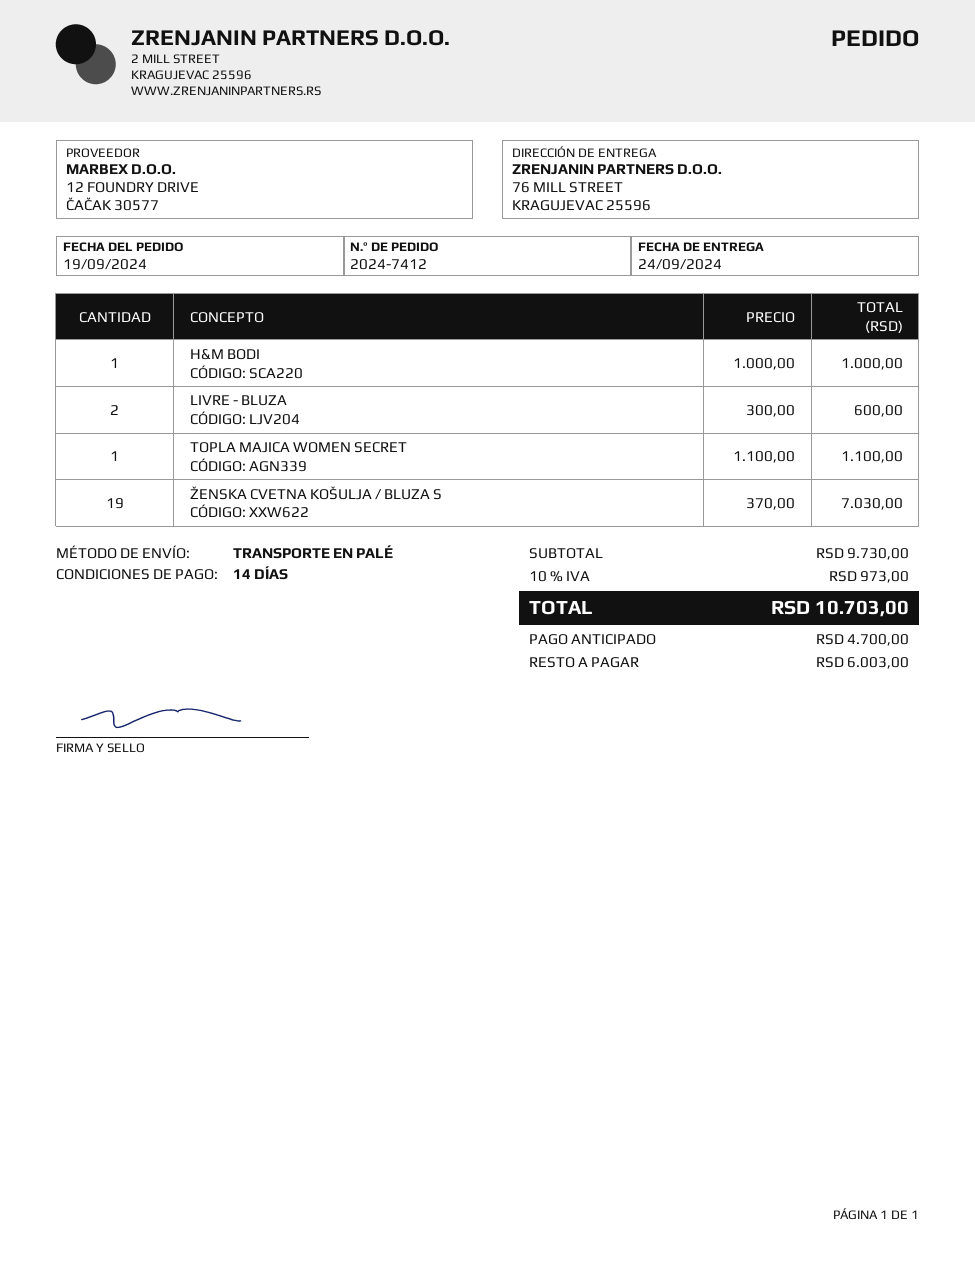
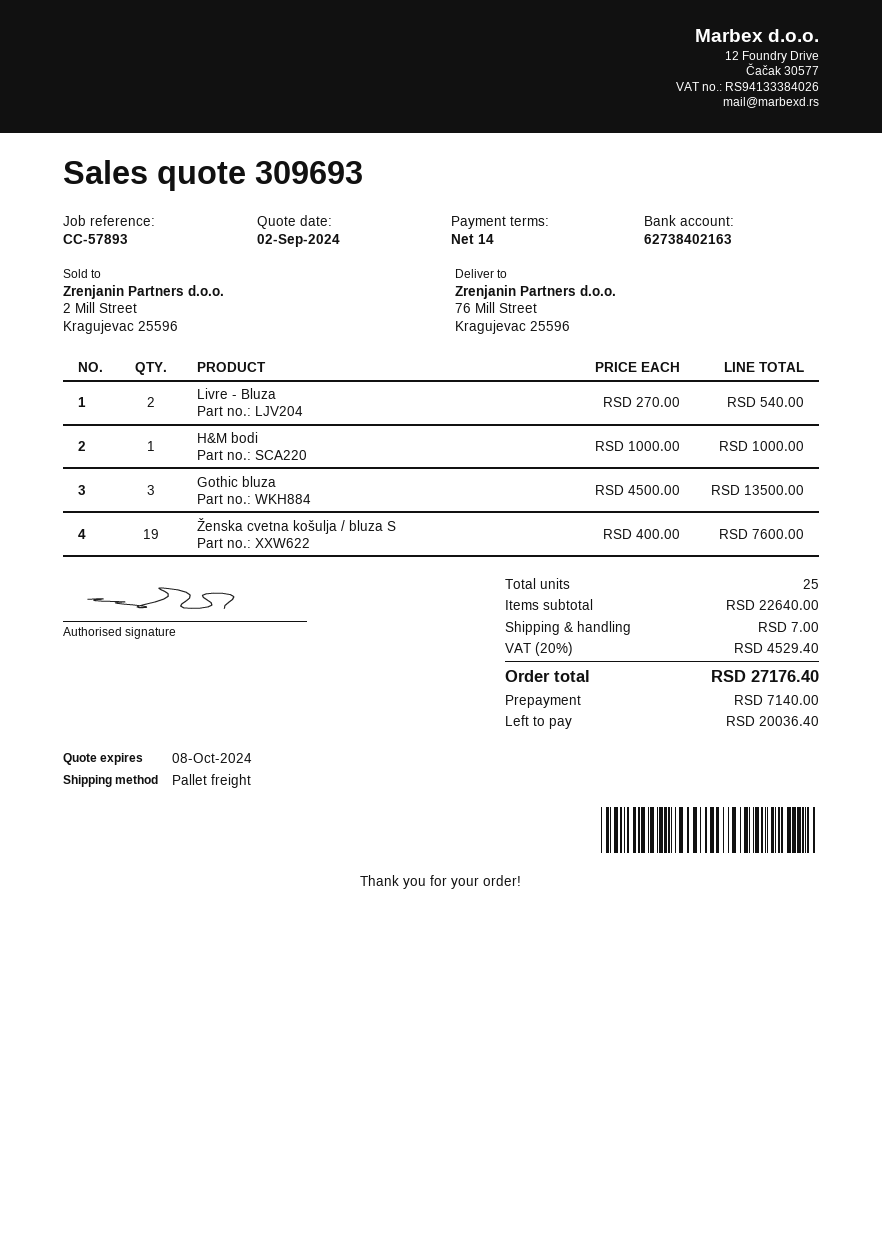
LIVRE - BLUZA: 2 x 300.00 = 600.00 -> 2 x 270.00 = 540.00
TOPLA MAJICA WOMEN SECRET: 1 x 1100.00 = 1100.00 -> none
ŽENSKA CVETNA KOŠULJA / BLUZA S: 19 x 370.00 = 7030.00 -> 19 x 400.00 = 7600.00
Gothic bluza: none -> 3 x 4500.00 = 13500.00
subtotal: 9730.00 -> 22640.00
shipping: none -> 7.00
tax: 10% = 973.00 -> 20% = 4529.40
total: 10703.00 -> 27176.40
deposit: 4700.00 -> 7140.00
balance: 6003.00 -> 20036.40

